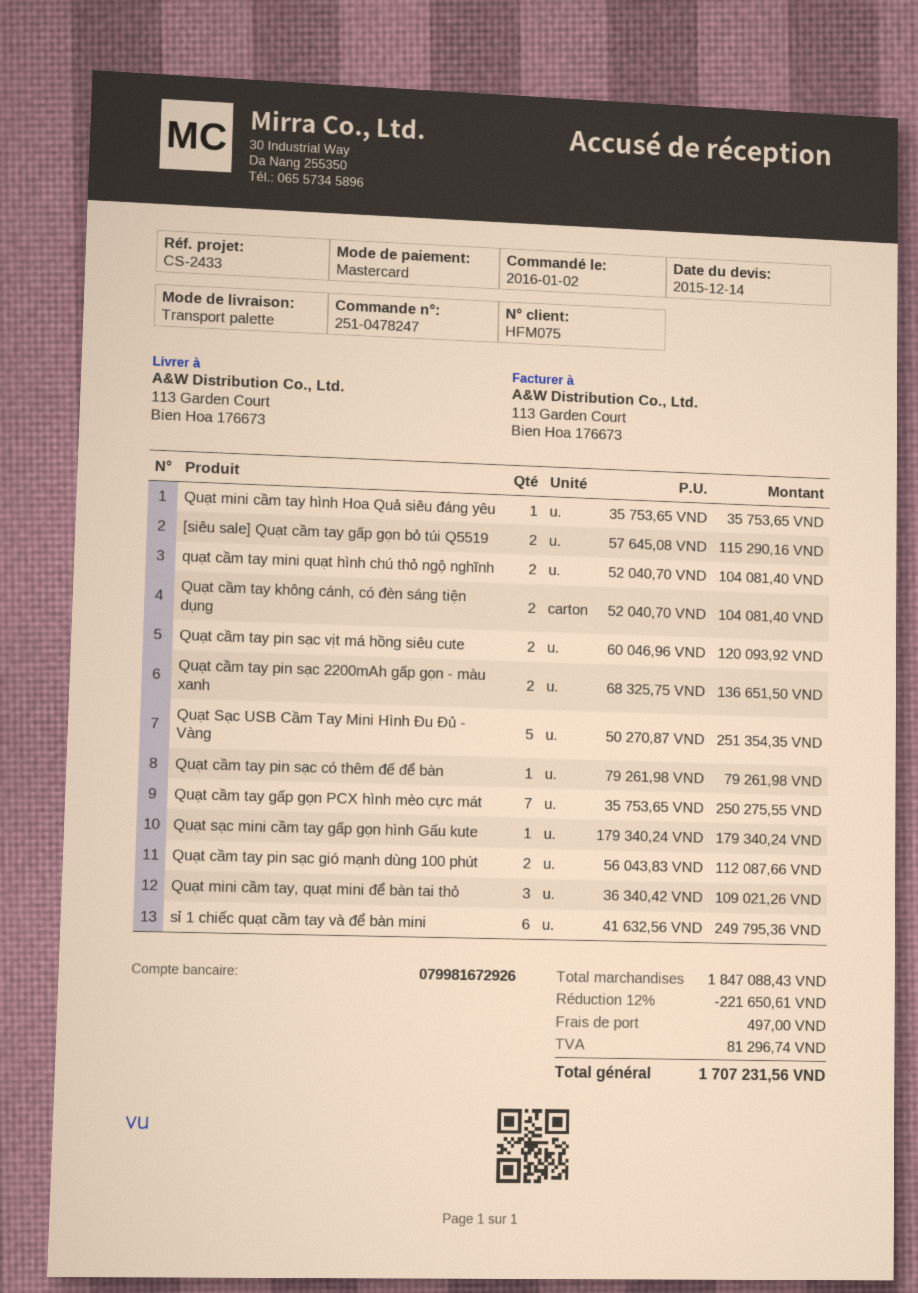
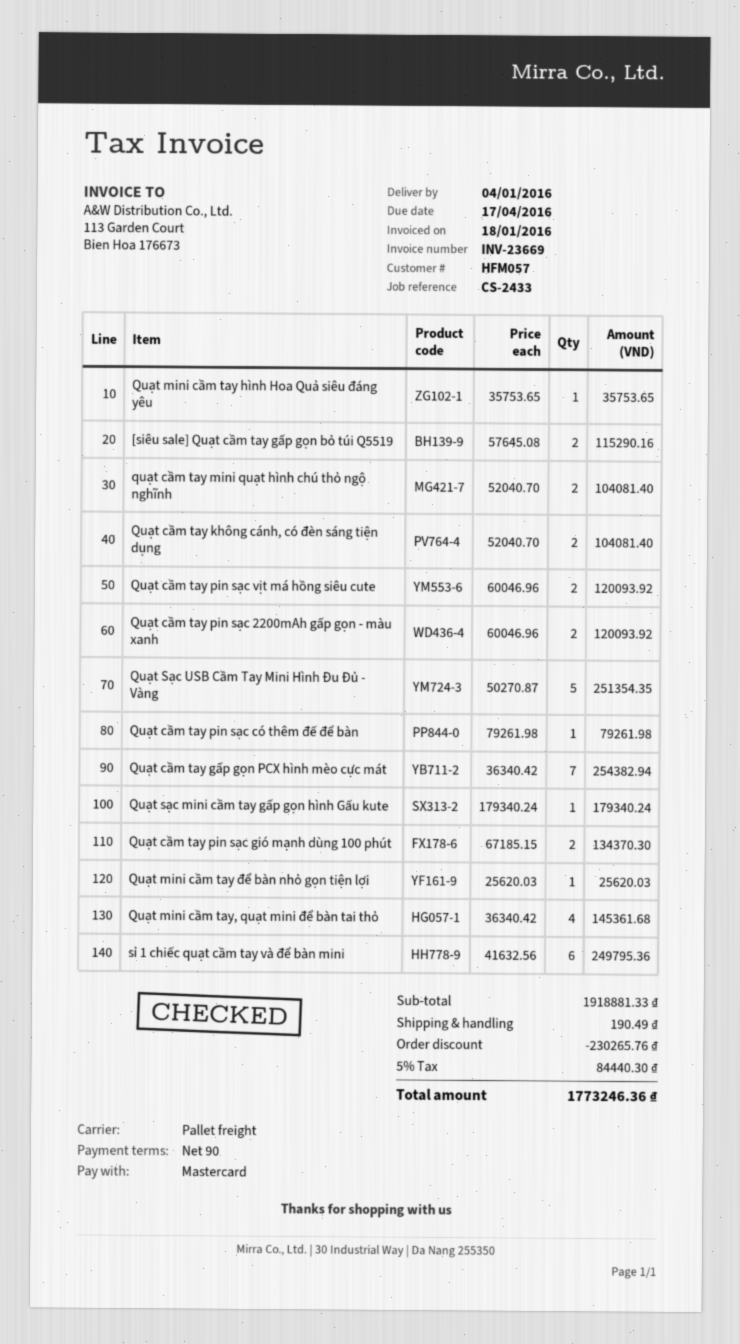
customer number: HFM075 -> HFM057
Quạt cầm tay pin sạc 2200mAh gấp gọn - màu xanh: 2 x 68325.75 = 136651.50 -> 2 x 60046.96 = 120093.92
Quạt cầm tay gấp gọn PCX hình mèo cực mát: 7 x 35753.65 = 250275.55 -> 7 x 36340.42 = 254382.94
Quạt cầm tay pin sạc gió mạnh dùng 100 phút: 2 x 56043.83 = 112087.66 -> 2 x 67185.15 = 134370.30
Quạt mini cầm tay, quạt mini để bàn tai thỏ: 3 x 36340.42 = 109021.26 -> 4 x 36340.42 = 145361.68
Quạt mini cầm tay để bàn nhỏ gọn tiện lợi: none -> 1 x 25620.03 = 25620.03
subtotal: 1847088.43 -> 1918881.33
discount: 221650.61 -> 230265.76
shipping: 497.00 -> 190.49
tax: 81296.74 -> 84440.30
total: 1707231.56 -> 1773246.36

